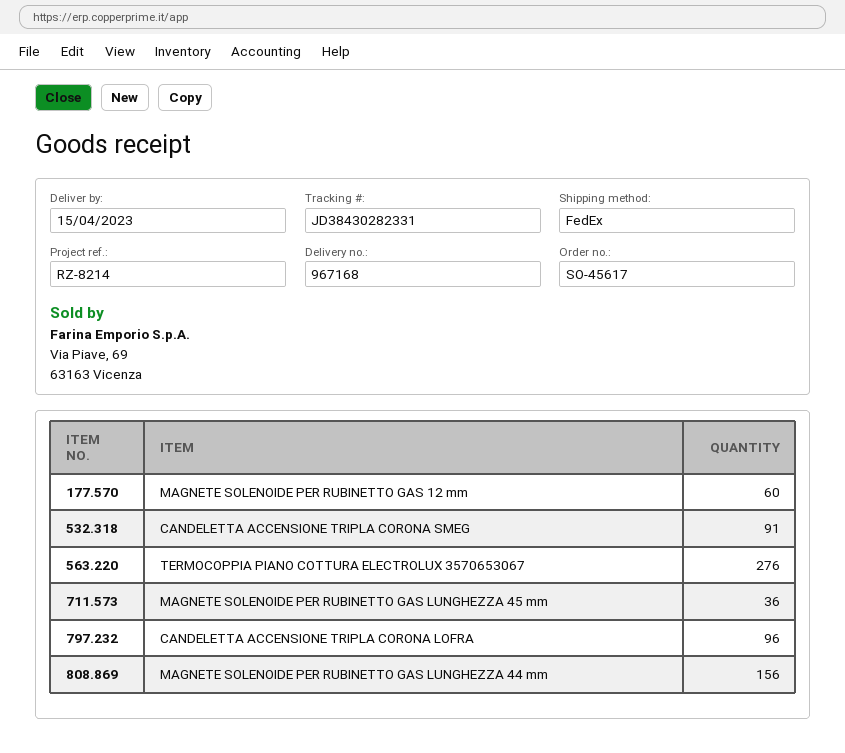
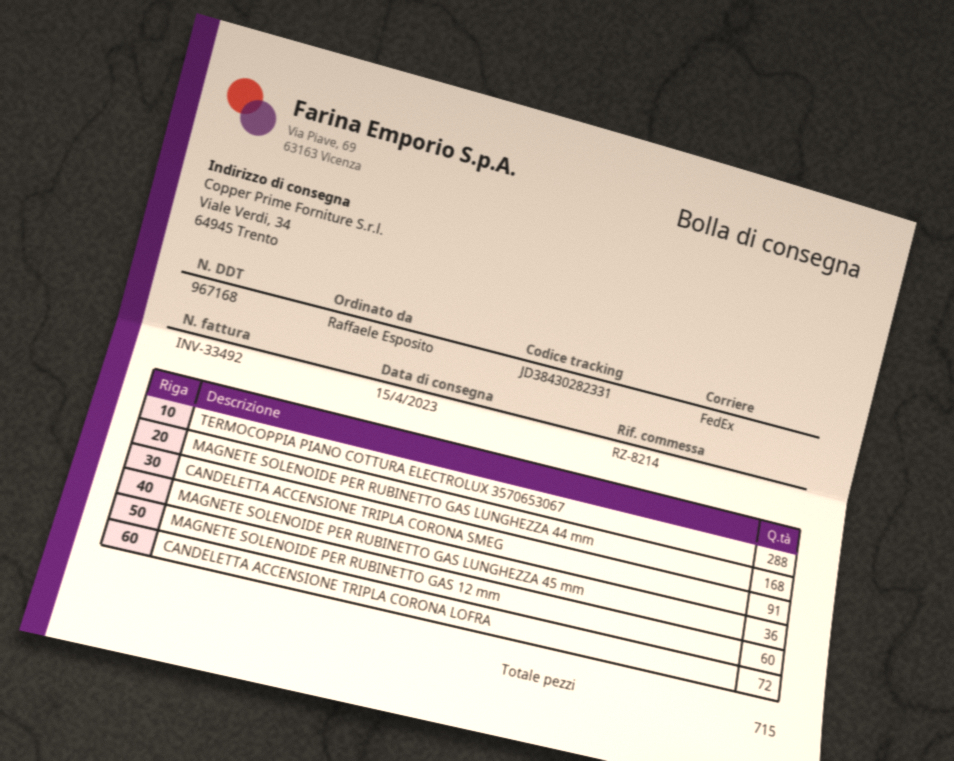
TERMOCOPPIA PIANO COTTURA ELECTROLUX 3570653067: 276 -> 288
CANDELETTA ACCENSIONE TRIPLA CORONA LOFRA: 96 -> 72
MAGNETE SOLENOIDE PER RUBINETTO GAS LUNGHEZZA 44 mm: 156 -> 168

